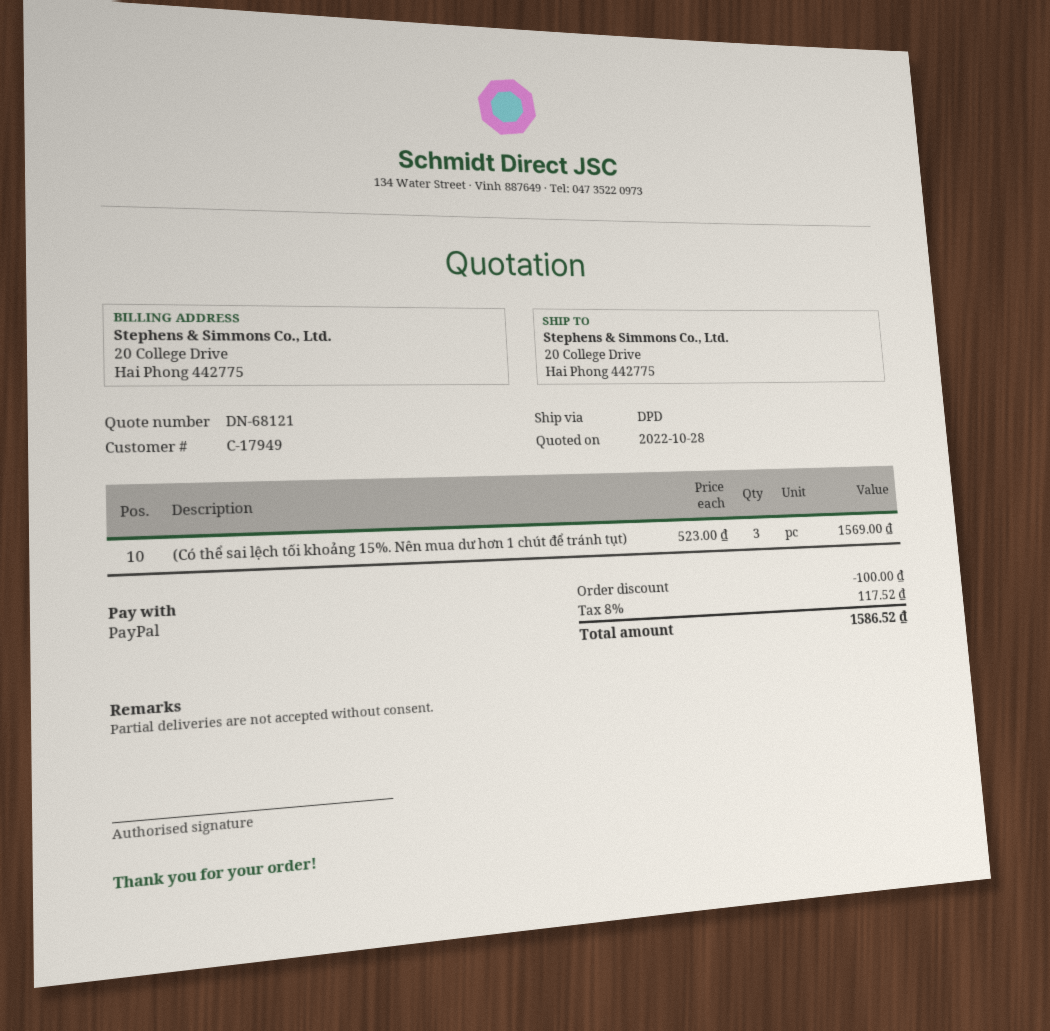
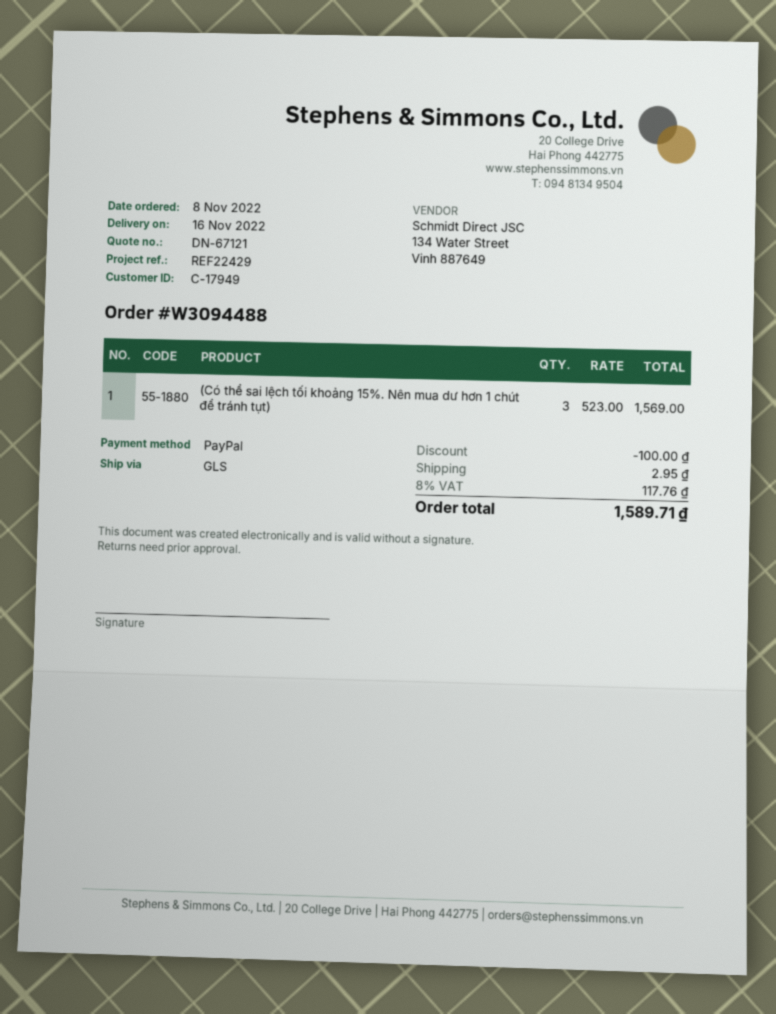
quote number: DN-68121 -> DN-67121
shipping method: DPD -> GLS
shipping: none -> 2.95
tax: 8% = 117.52 -> 8% = 117.76
total: 1586.52 -> 1589.71

